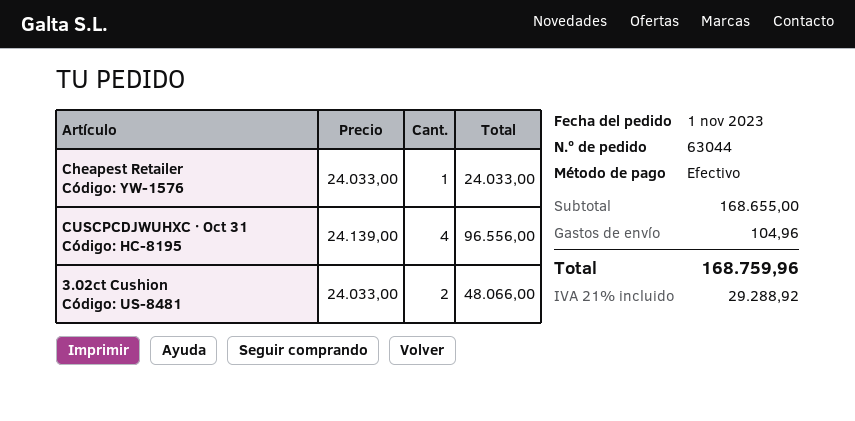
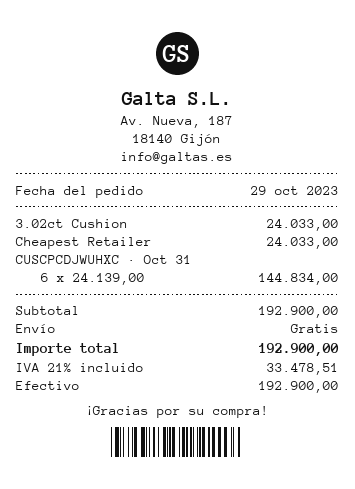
order date: 2023-11-01 -> 2023-10-29
CUSCPCDJWUHXC · Oct 31: 4 x 24139.00 = 96556.00 -> 6 x 24139.00 = 144834.00
3.02ct Cushion: 2 x 24033.00 = 48066.00 -> 1 x 24033.00 = 24033.00
subtotal: 168655.00 -> 192900.00
shipping: 104.96 -> 0.00
tax: 21% = 29288.92 -> 21% = 33478.51
total: 168759.96 -> 192900.00

